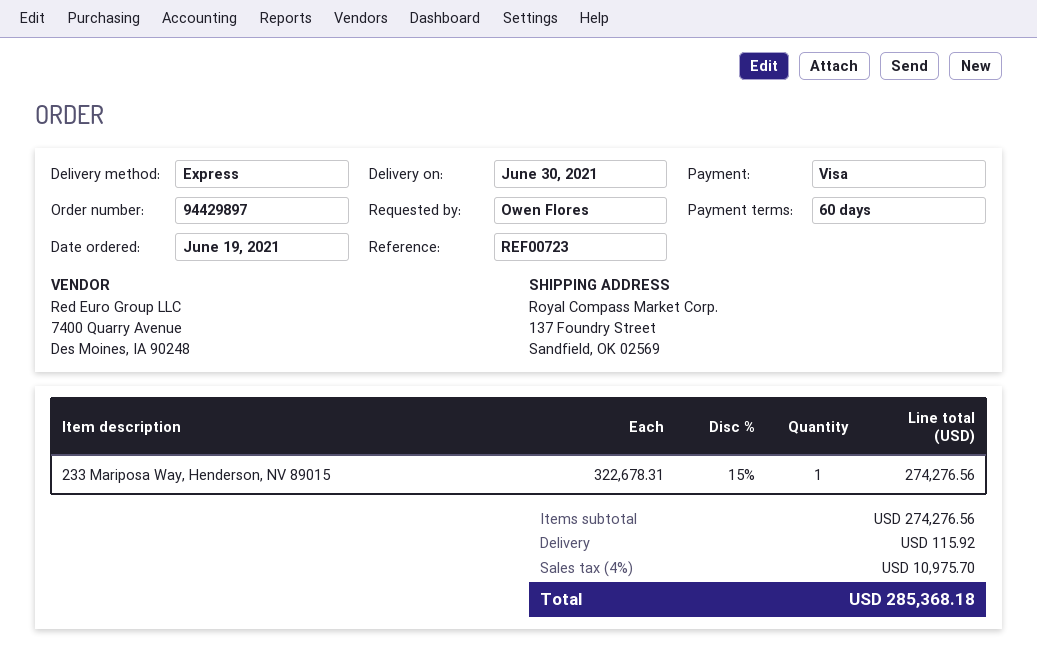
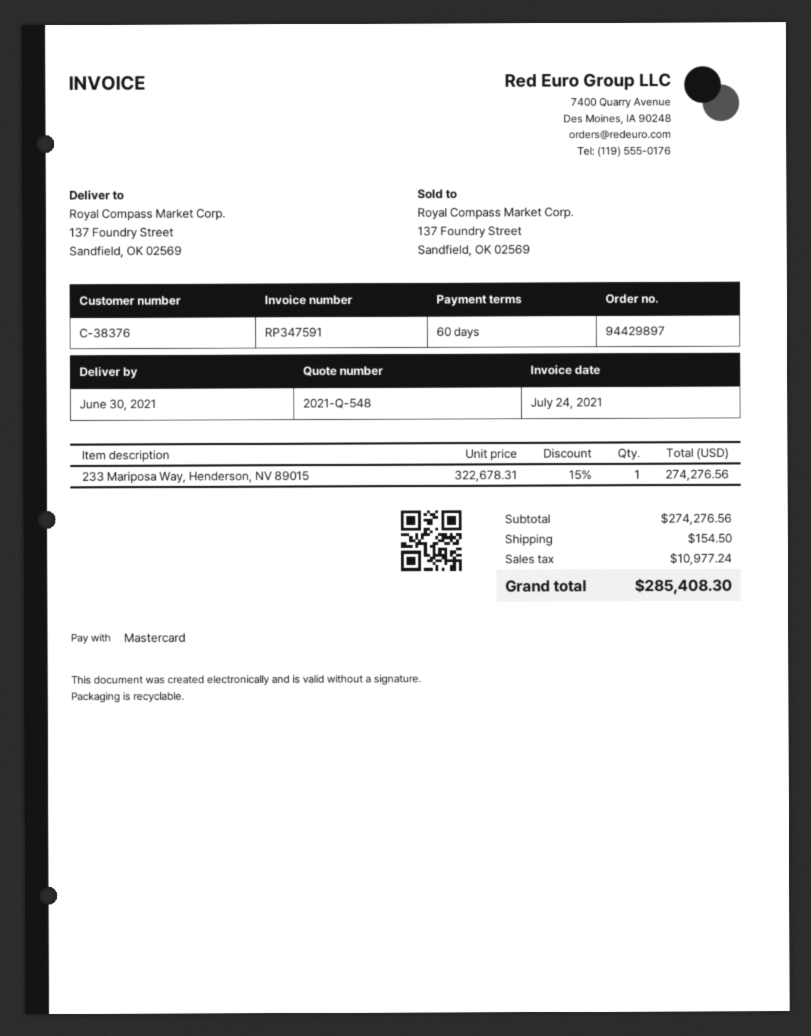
payment method: Visa -> Mastercard
shipping: 115.92 -> 154.50
tax: 10975.70 -> 10977.24
total: 285368.18 -> 285408.30

